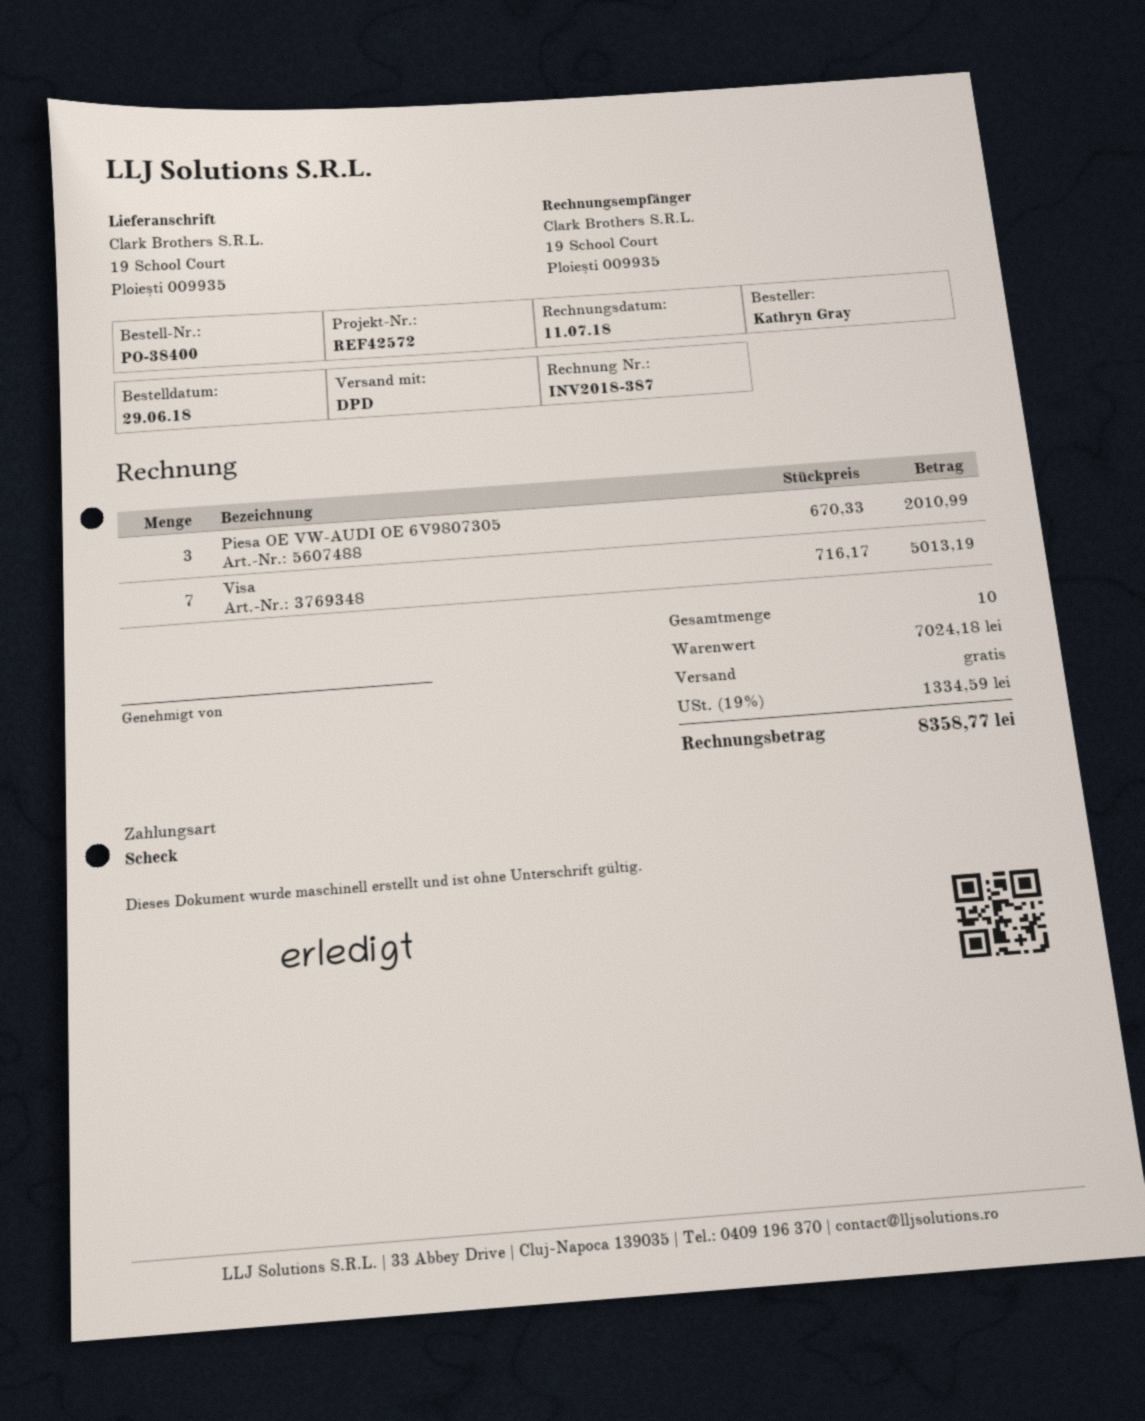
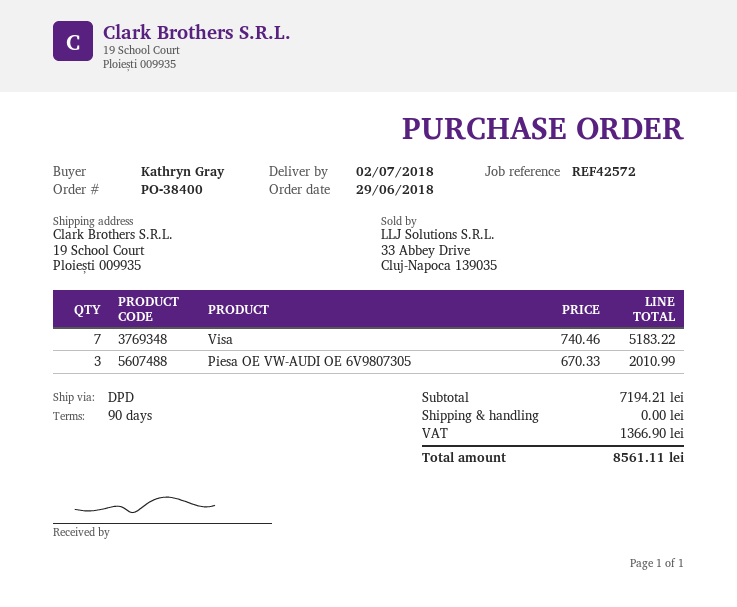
Visa: 7 x 716.17 = 5013.19 -> 7 x 740.46 = 5183.22
subtotal: 7024.18 -> 7194.21
tax: 1334.59 -> 1366.90
total: 8358.77 -> 8561.11

